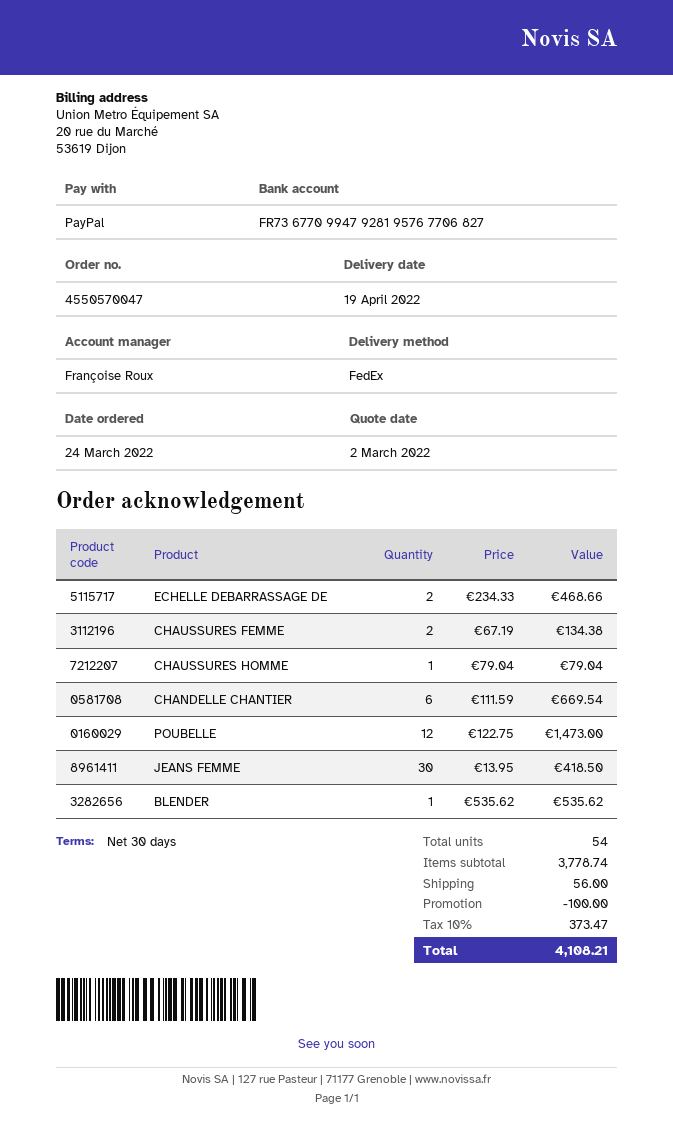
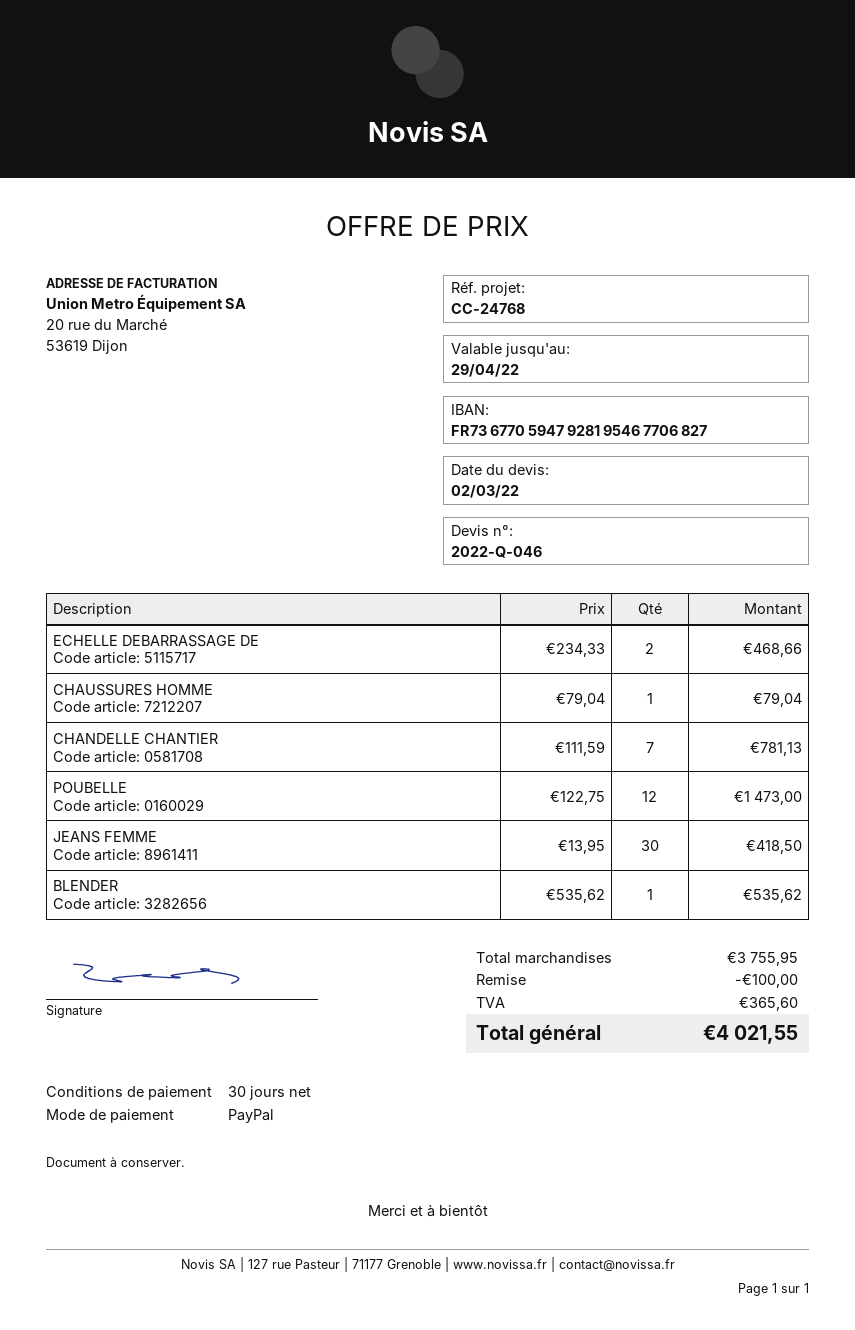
bank account: FR7367709947928195767706827 -> FR7367705947928195467706827
CHAUSSURES FEMME: 2 x 67.19 = 134.38 -> none
CHANDELLE CHANTIER: 6 x 111.59 = 669.54 -> 7 x 111.59 = 781.13
subtotal: 3778.74 -> 3755.95
shipping: 56.00 -> none
tax: 373.47 -> 365.60
total: 4108.21 -> 4021.55

